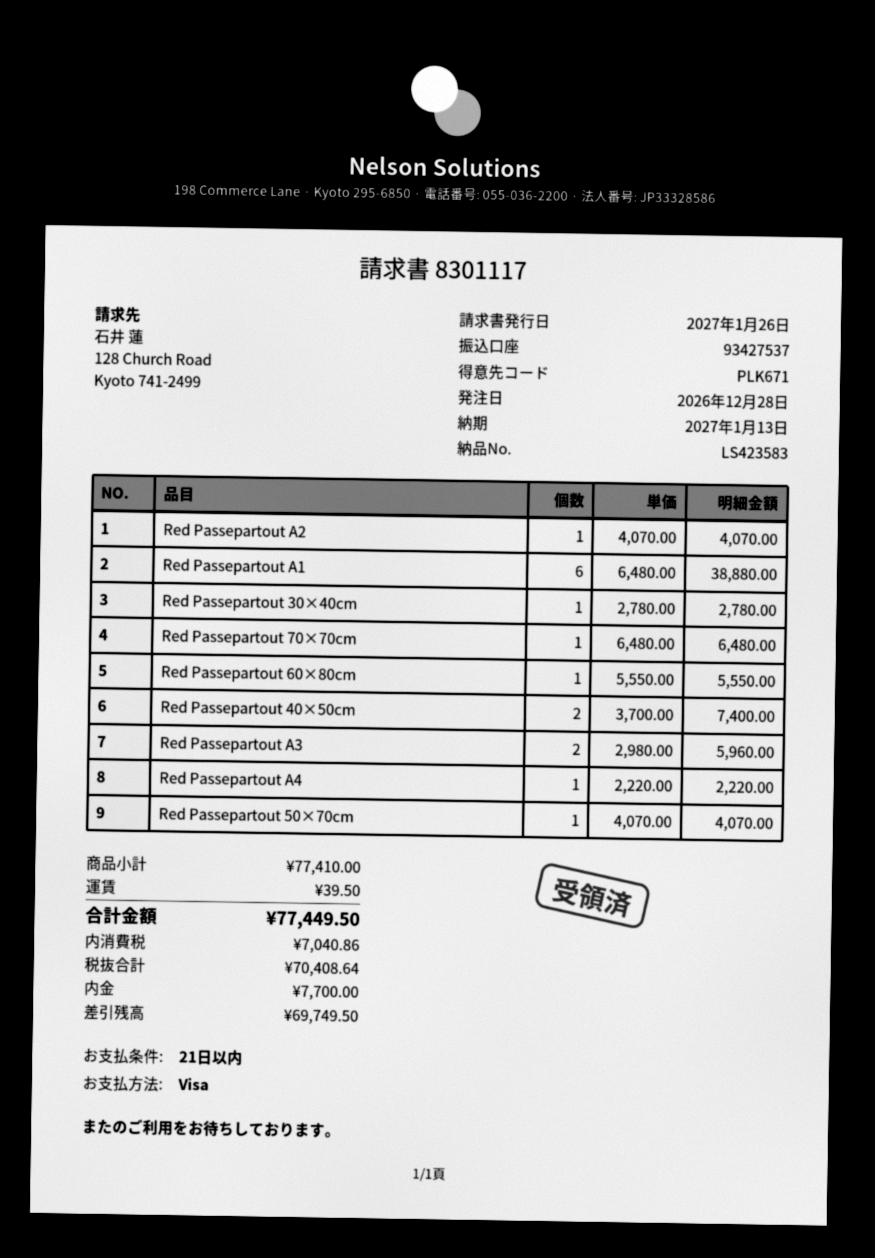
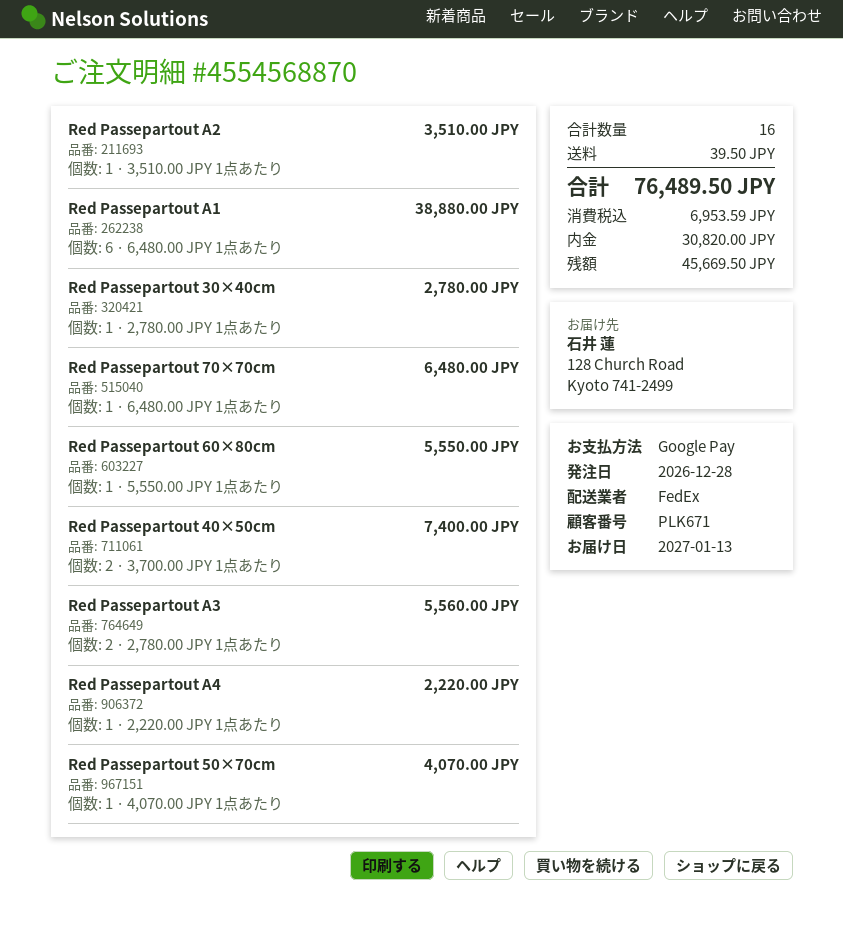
payment method: Visa -> Google Pay
Red Passepartout A2: 1 x 4070.00 = 4070.00 -> 1 x 3510.00 = 3510.00
Red Passepartout A3: 2 x 2980.00 = 5960.00 -> 2 x 2780.00 = 5560.00
tax: 7040.86 -> 6953.59
total: 77449.50 -> 76489.50
deposit: 7700.00 -> 30820.00
balance: 69749.50 -> 45669.50

